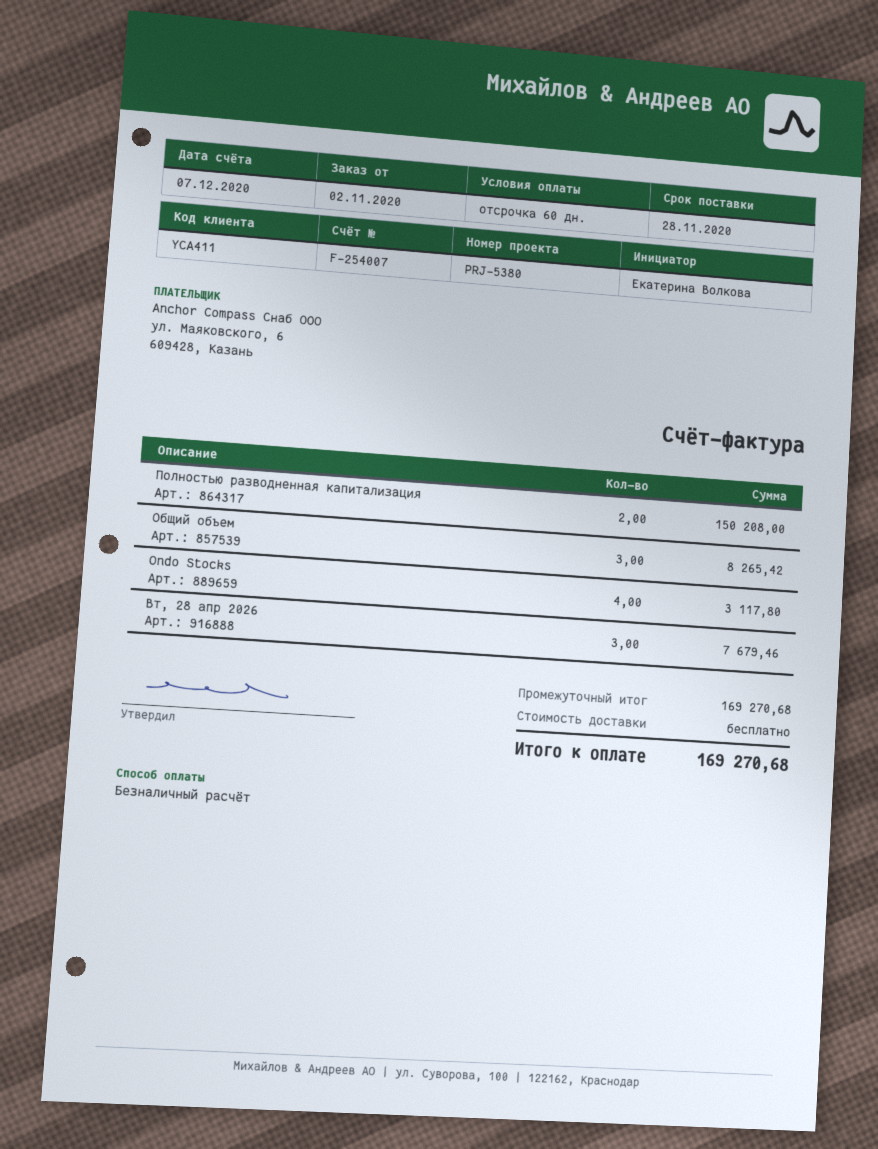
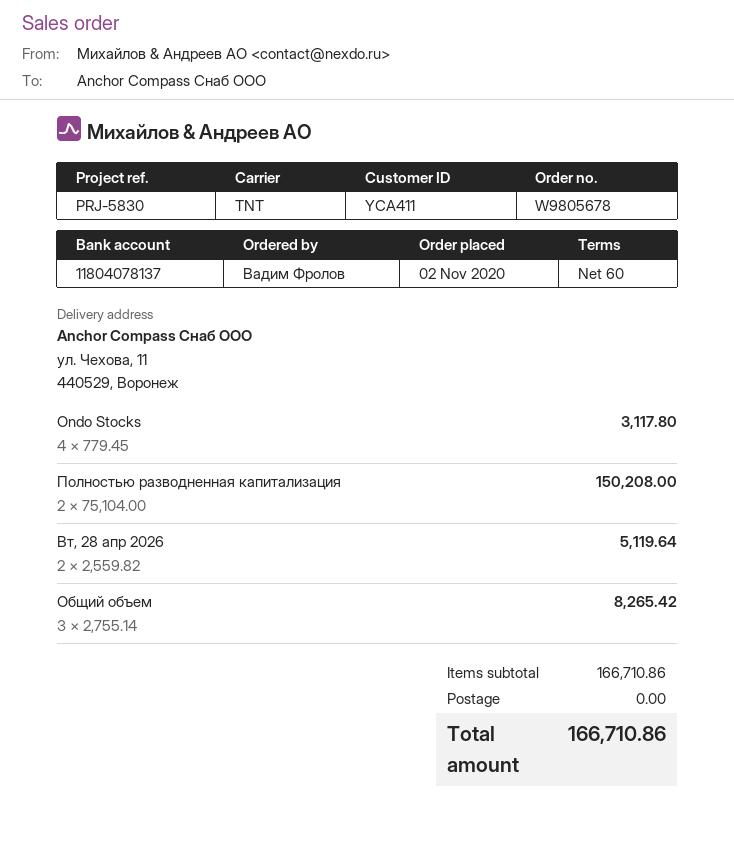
reference: PRJ-5380 -> PRJ-5830
ordered by: Екатерина Волкова -> Вадим Фролов
Вт, 28 апр 2026: 3 for 7679.46 -> 2 for 5119.64
subtotal: 169270.68 -> 166710.86
total: 169270.68 -> 166710.86

